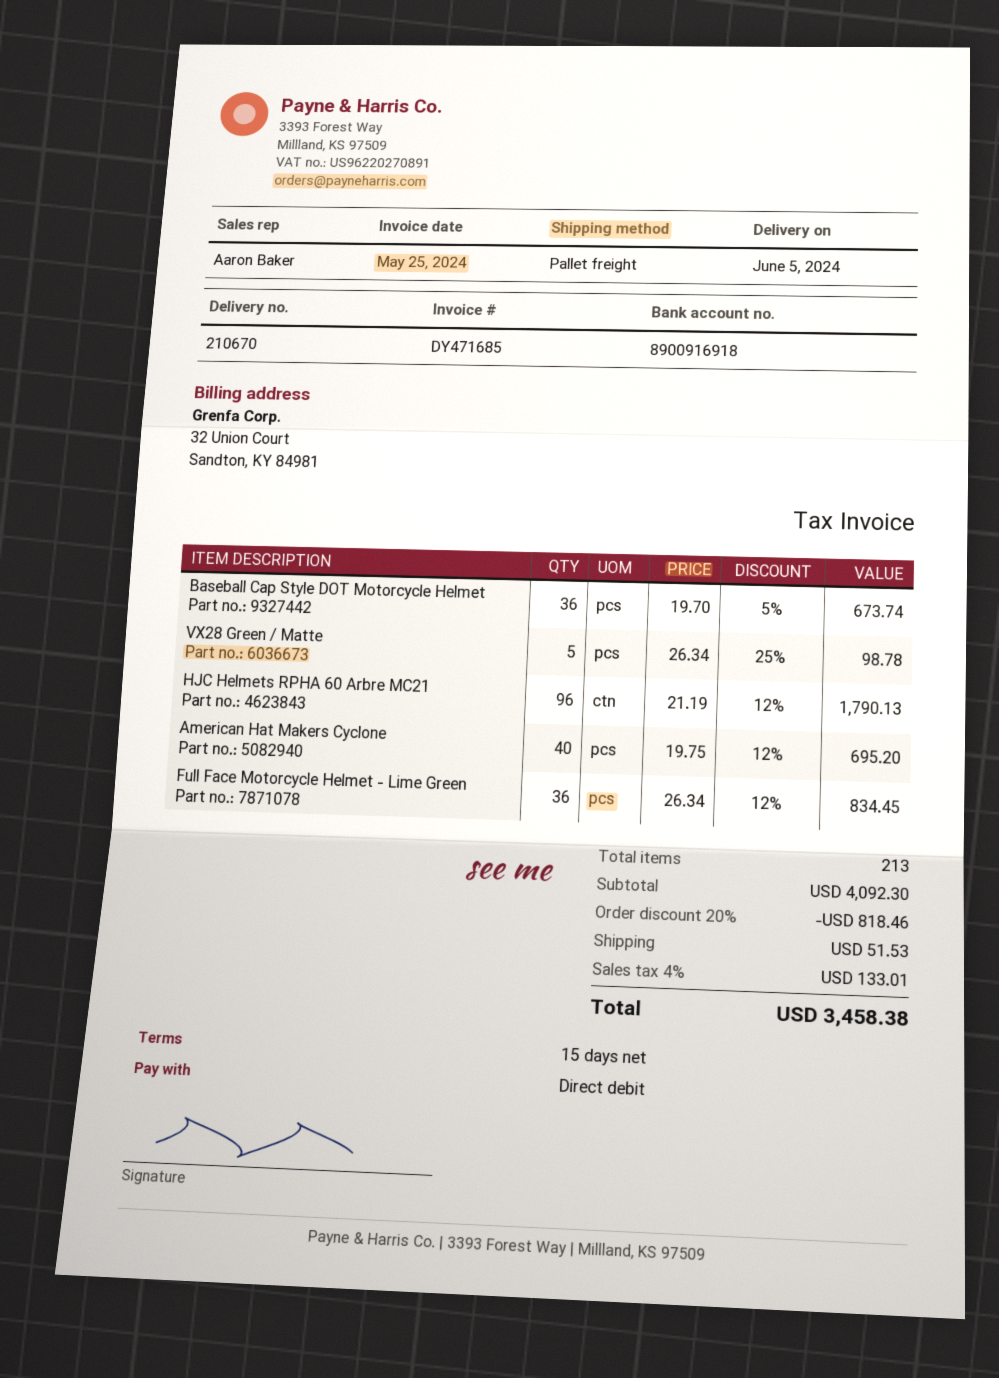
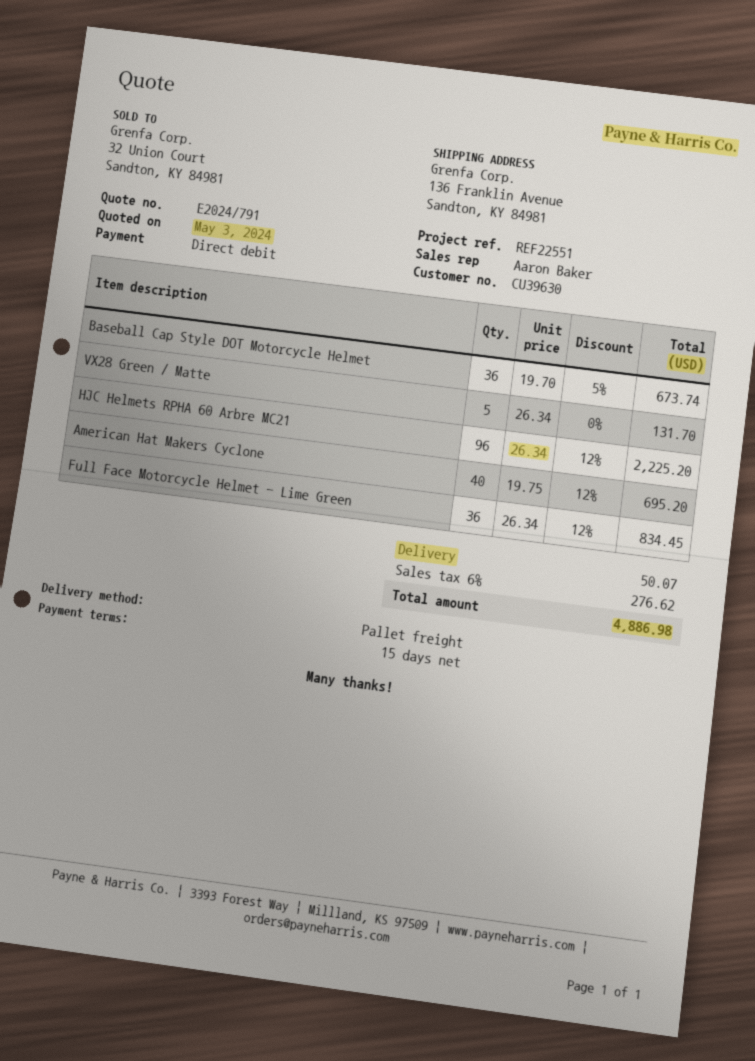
VX28 Green / Matte: 5 x 26.34 - 25% = 98.78 -> 5 x 26.34 = 131.70
HJC Helmets RPHA 60 Arbre MC21: 96 x 21.19 - 12% = 1790.13 -> 96 x 26.34 - 12% = 2225.20
discount: 20% = 818.46 -> none
shipping: 51.53 -> 50.07
tax: 4% = 133.01 -> 6% = 276.62
total: 3458.38 -> 4886.98

